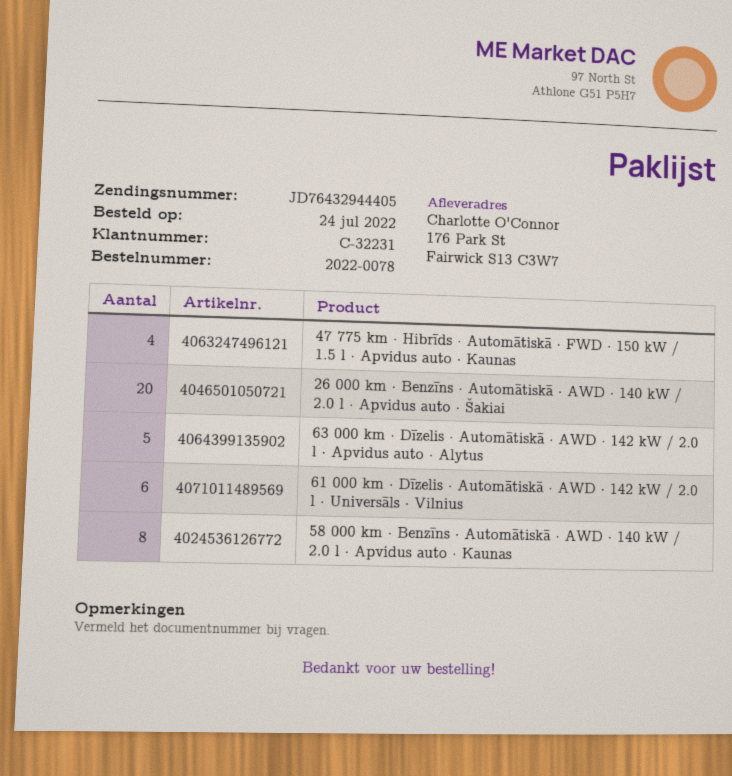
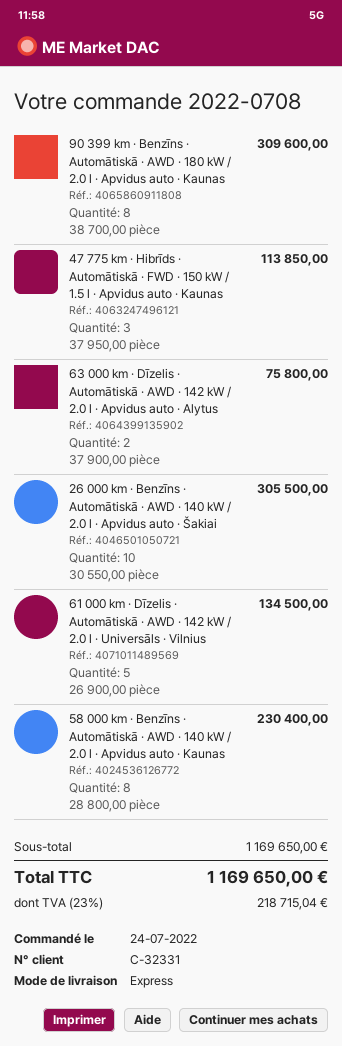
order number: 2022-0078 -> 2022-0708
customer number: C-32231 -> C-32331
47 775 km · Hibrīds · Automātiskā · FWD · 150 kW / 1.5 l · Apvidus auto · Kaunas: 4 -> 3
26 000 km · Benzīns · Automātiskā · AWD · 140 kW / 2.0 l · Apvidus auto · Šakiai: 20 -> 10
63 000 km · Dīzelis · Automātiskā · AWD · 142 kW / 2.0 l · Apvidus auto · Alytus: 5 -> 2
61 000 km · Dīzelis · Automātiskā · AWD · 142 kW / 2.0 l · Universāls · Vilnius: 6 -> 5
90 399 km · Benzīns · Automātiskā · AWD · 180 kW / 2.0 l · Apvidus auto · Kaunas: none -> 8

